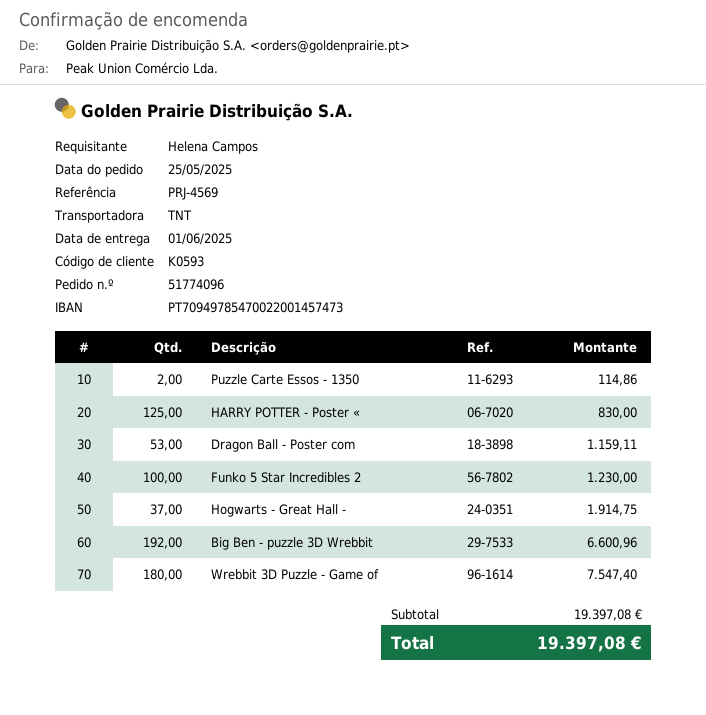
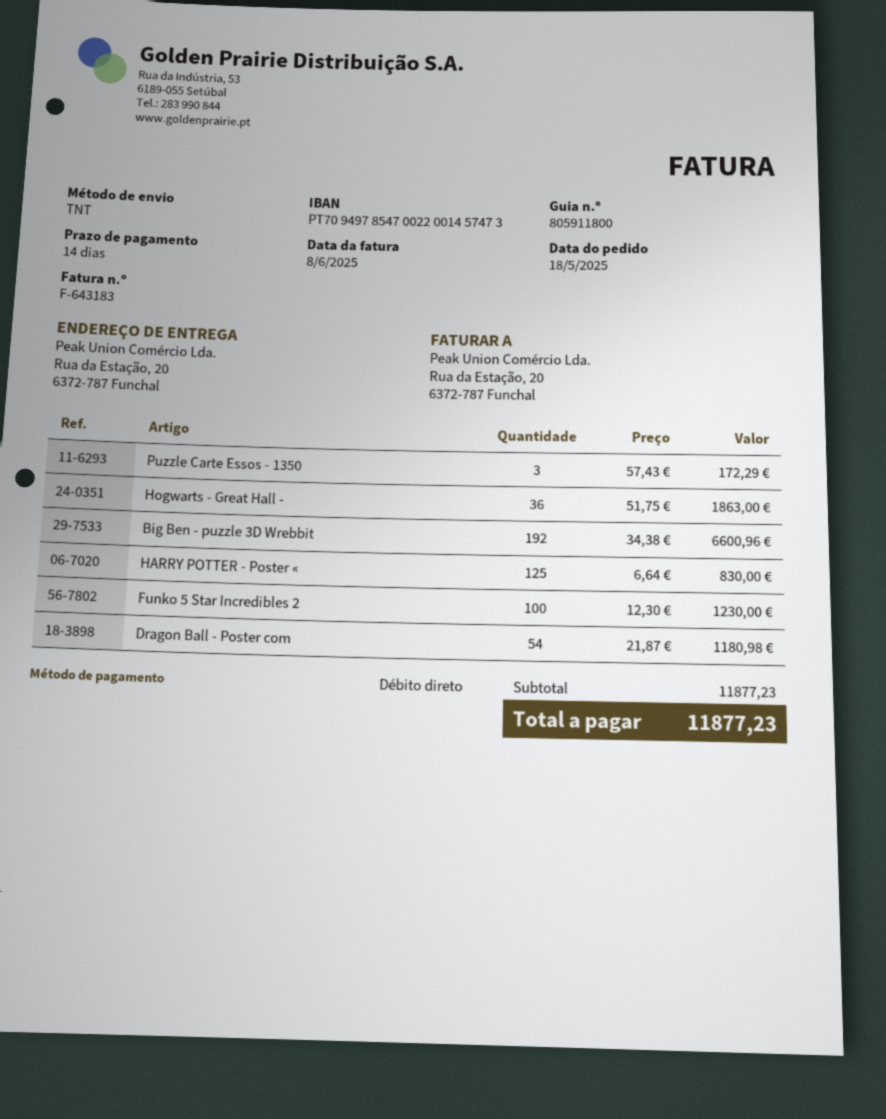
order date: 2025-05-25 -> 2025-05-18
Puzzle Carte Essos - 1350: 2 for 114.86 -> 3 for 172.29
Dragon Ball - Poster com: 53 for 1159.11 -> 54 for 1180.98
Hogwarts - Great Hall -: 37 for 1914.75 -> 36 for 1863.00
Wrebbit 3D Puzzle - Game of: 180 for 7547.40 -> none
subtotal: 19397.08 -> 11877.23
total: 19397.08 -> 11877.23

